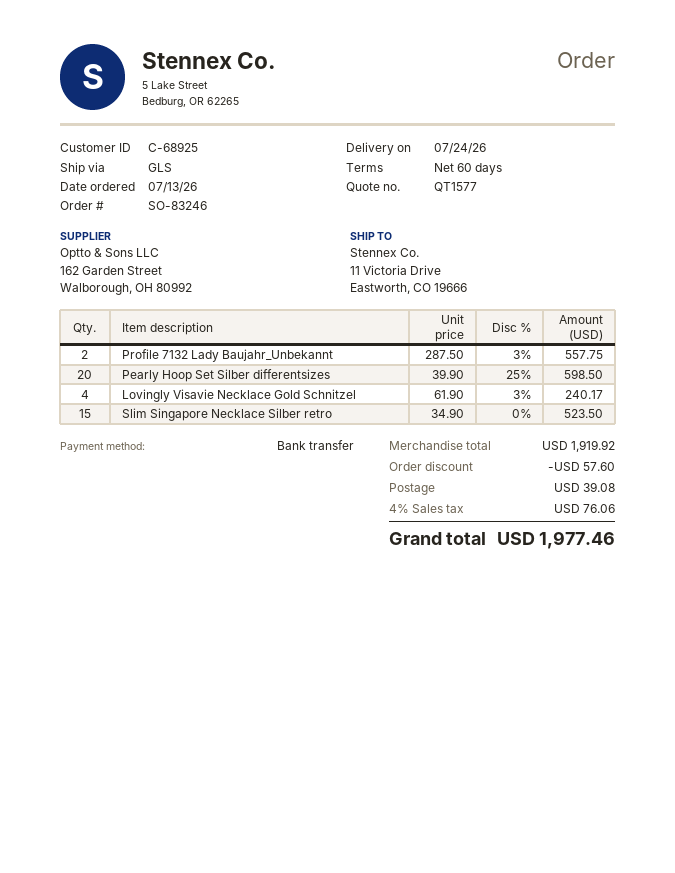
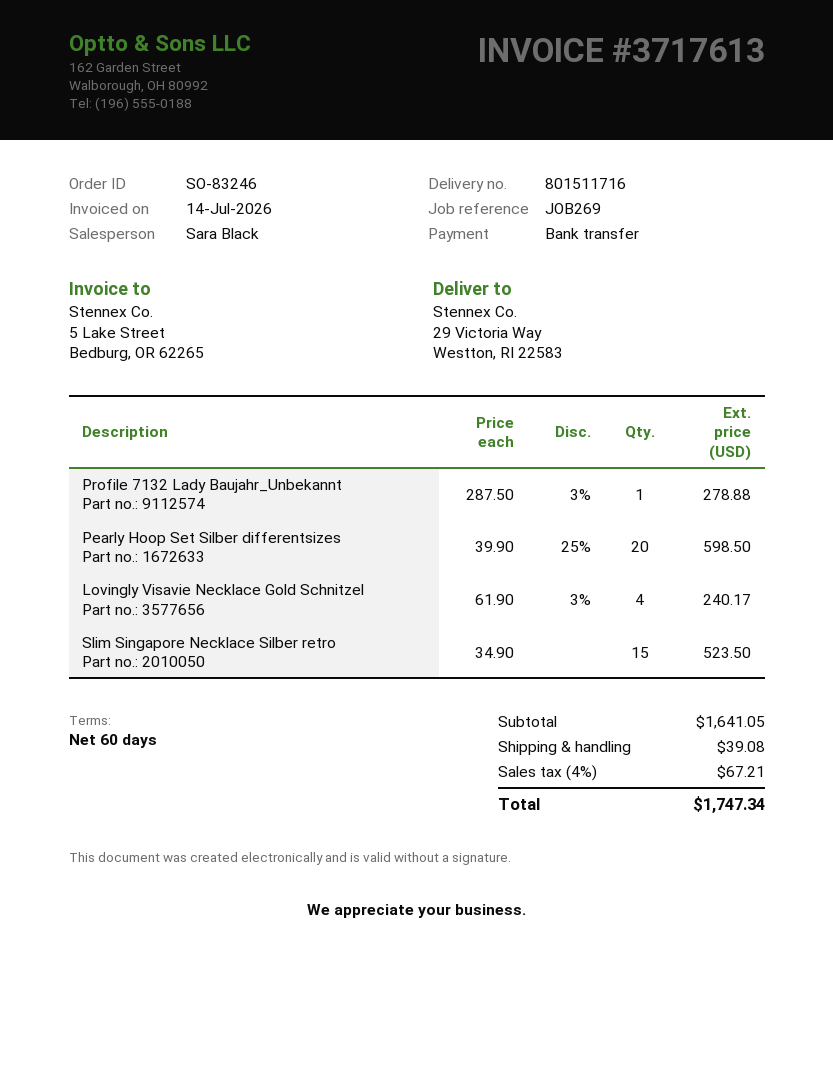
ship to: 11 Victoria Drive, Eastworth, CO 19666 -> 29 Victoria Way, Westton, RI 22583
Profile 7132 Lady Baujahr_Unbekannt: 2 x 287.50 - 3% = 557.75 -> 1 x 287.50 - 3% = 278.88
subtotal: 1919.92 -> 1641.05
discount: 57.60 -> none
tax: 4% = 76.06 -> 4% = 67.21
total: 1977.46 -> 1747.34

